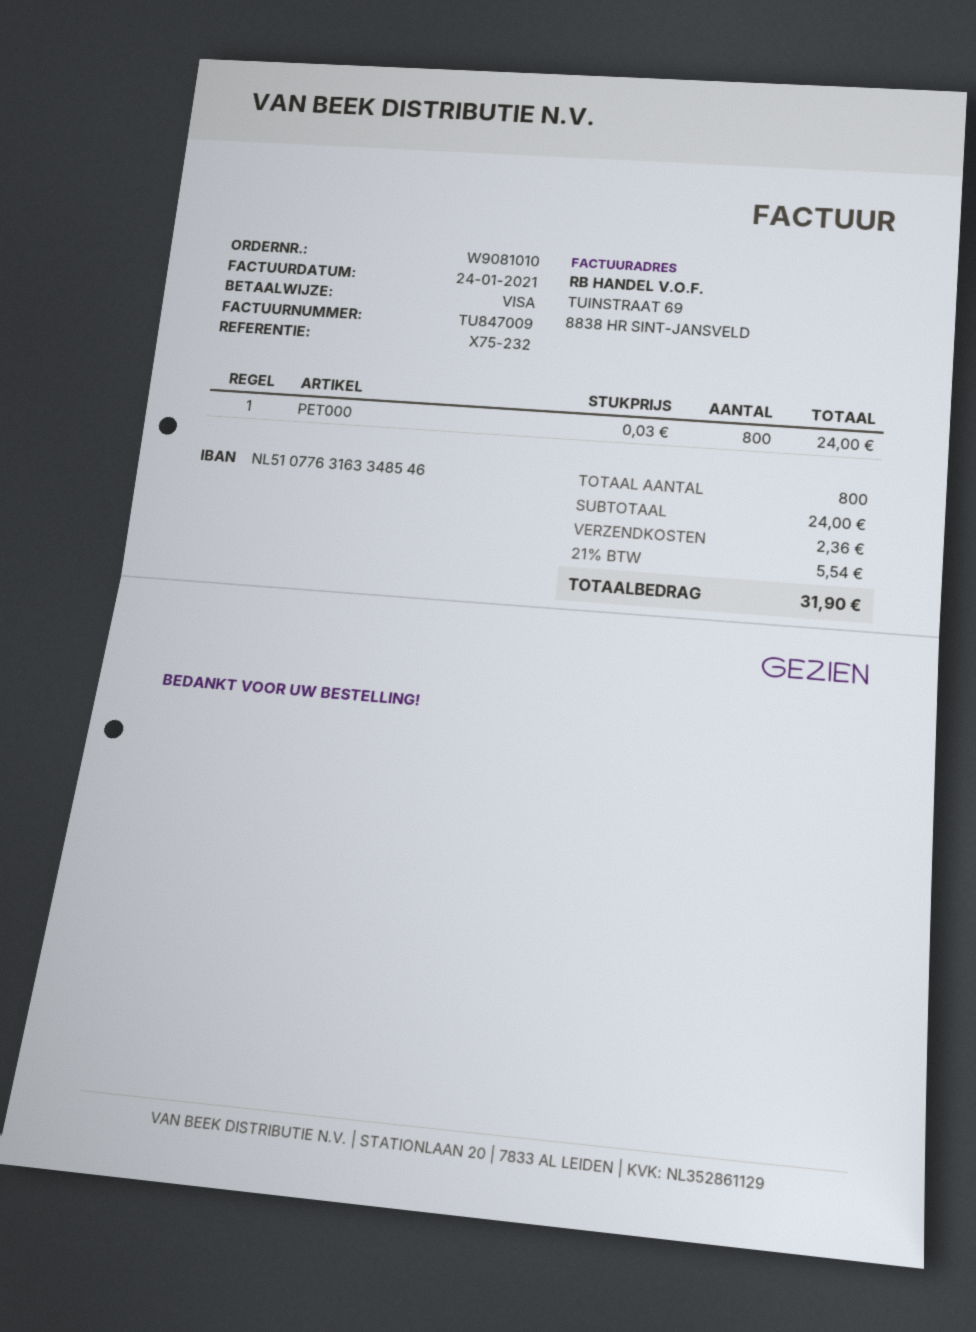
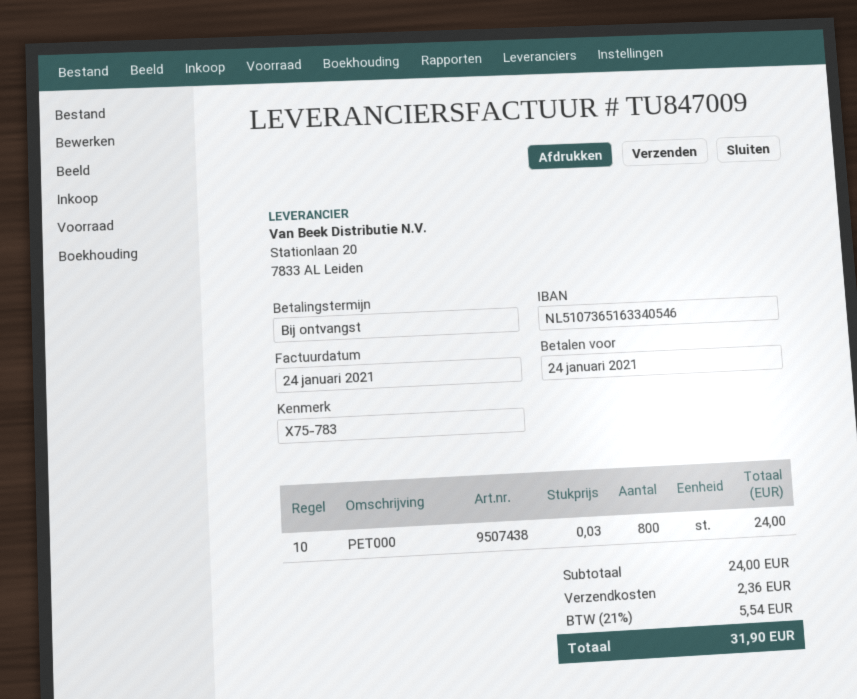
reference: X75-232 -> X75-783
bank account: NL5107763163348546 -> NL5107365163340546

